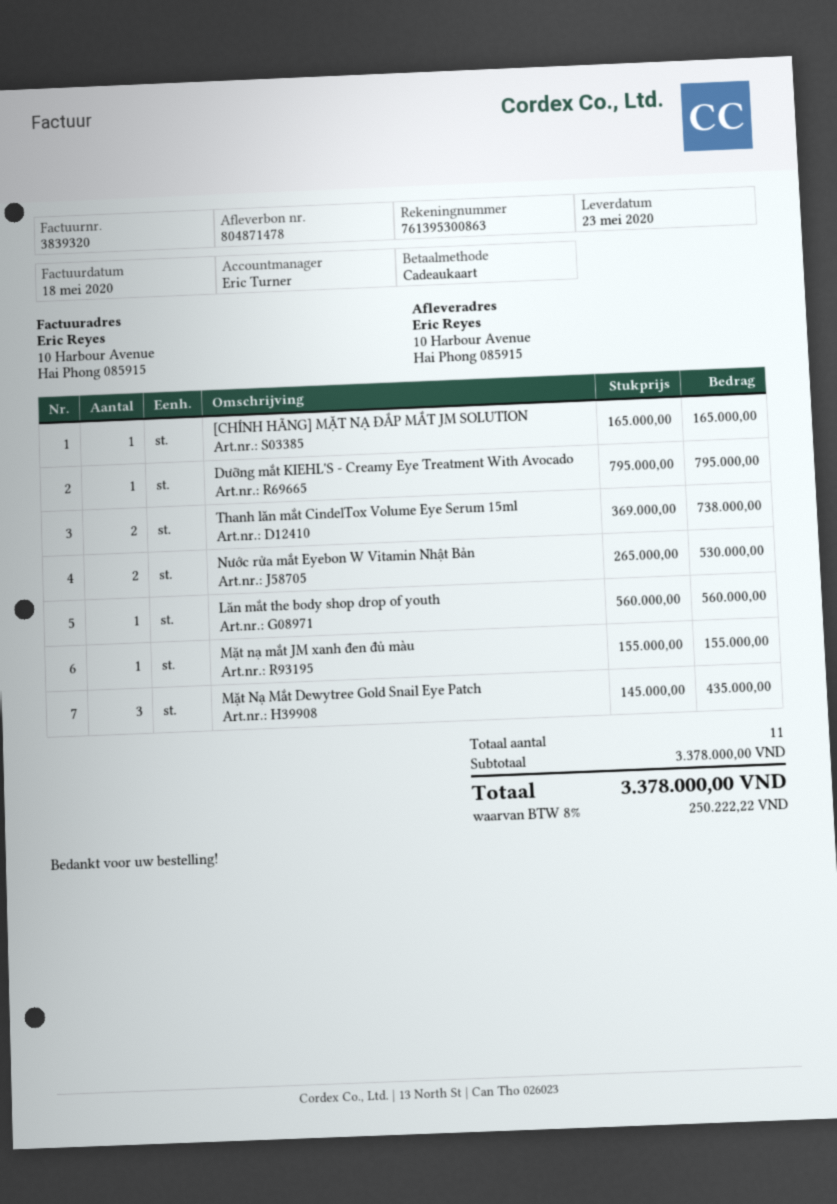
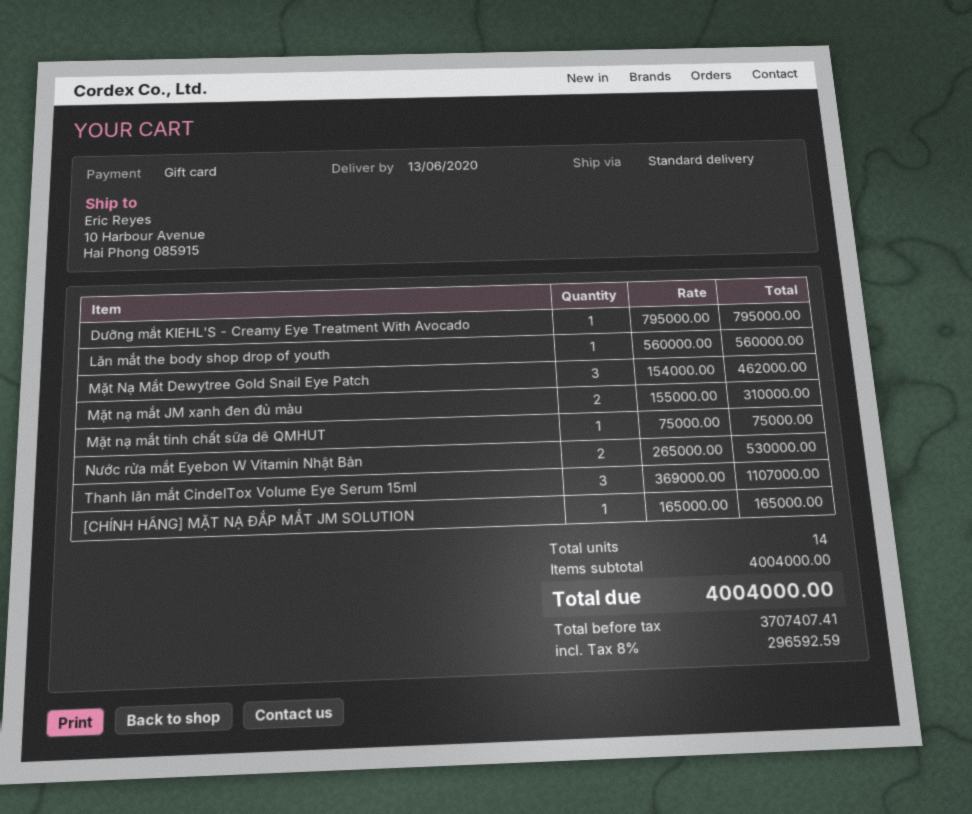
delivery date: 2020-05-23 -> 2020-06-13
Thanh lăn mắt CindelTox Volume Eye Serum 15ml: 2 x 369000.00 = 738000.00 -> 3 x 369000.00 = 1107000.00
Mặt nạ mắt JM xanh đen đủ màu: 1 x 155000.00 = 155000.00 -> 2 x 155000.00 = 310000.00
Mặt Nạ Mắt Dewytree Gold Snail Eye Patch: 3 x 145000.00 = 435000.00 -> 3 x 154000.00 = 462000.00
Mặt nạ mắt tinh chất sữa dê QMHUT: none -> 1 x 75000.00 = 75000.00
total quantity: 11 -> 14
subtotal: 3378000.00 -> 4004000.00
tax: 8% = 250222.22 -> 8% = 296592.59
total: 3378000.00 -> 4004000.00

